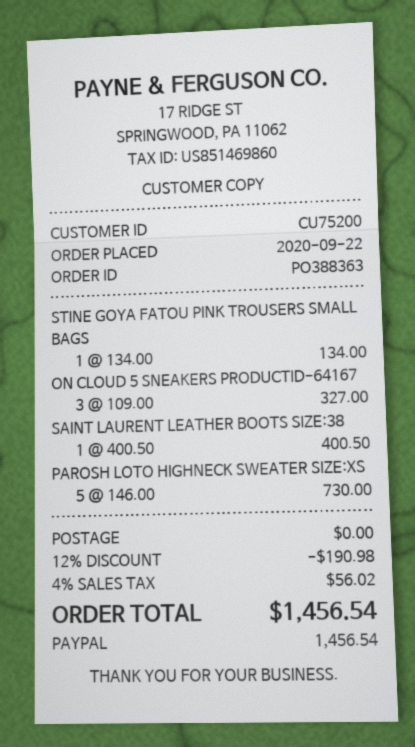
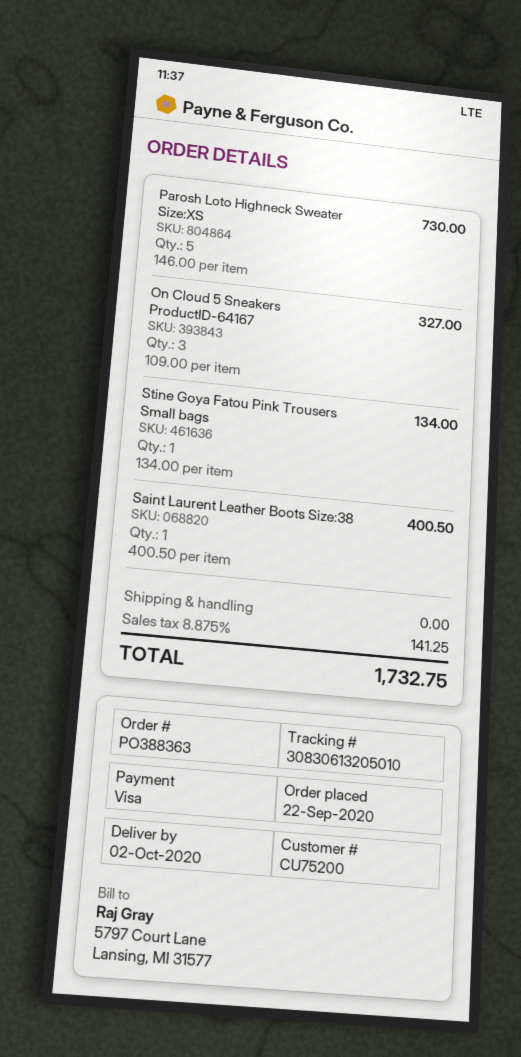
payment method: PayPal -> Visa
discount: 12% = 190.98 -> none
tax: 4% = 56.02 -> 8.875% = 141.25
total: 1456.54 -> 1732.75

